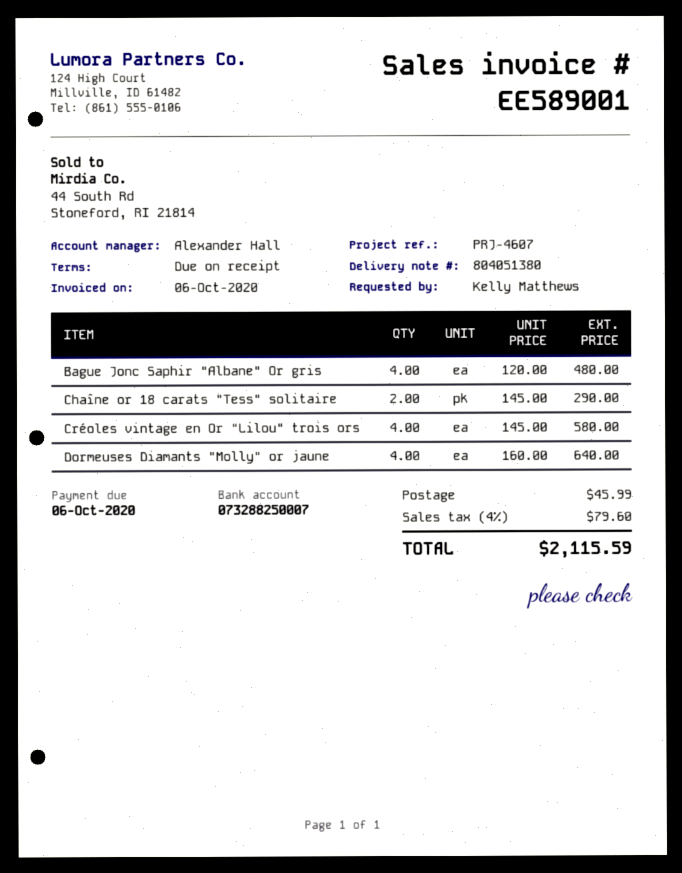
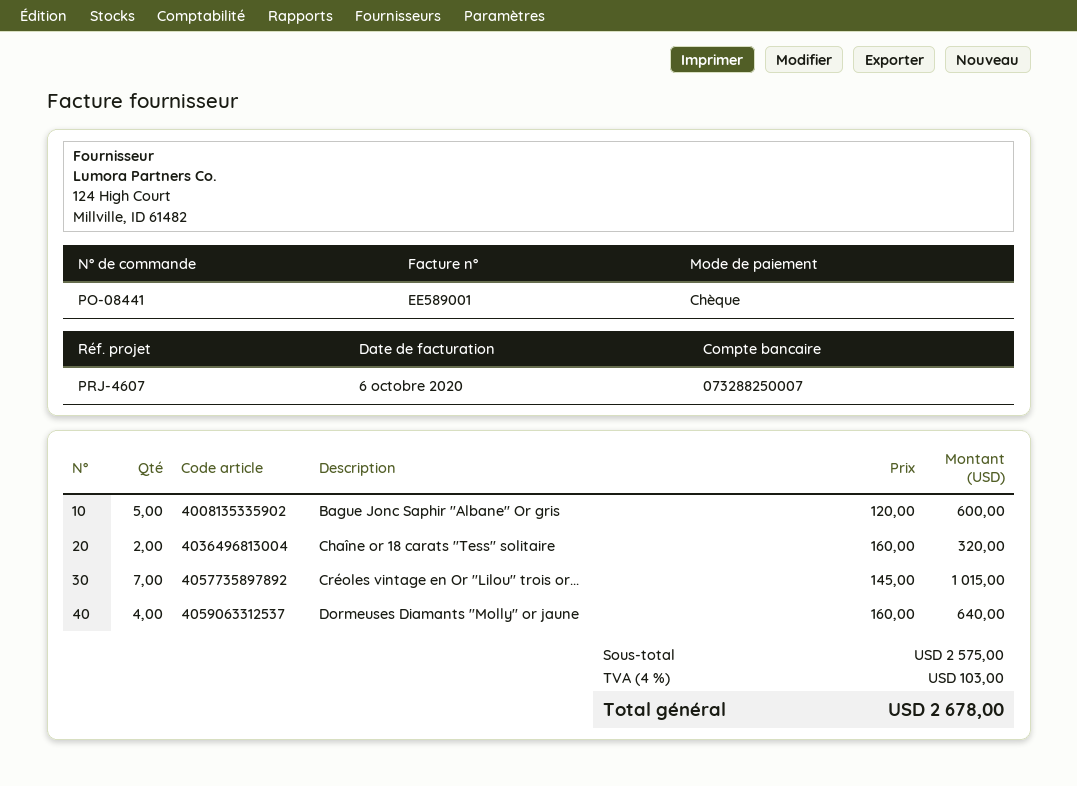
Bague Jonc Saphir "Albane" Or gris: 4 x 120.00 = 480.00 -> 5 x 120.00 = 600.00
Chaîne or 18 carats "Tess" solitaire: 2 x 145.00 = 290.00 -> 2 x 160.00 = 320.00
Créoles vintage en Or "Lilou" trois ors: 4 x 145.00 = 580.00 -> 7 x 145.00 = 1015.00
shipping: 45.99 -> none
tax: 4% = 79.60 -> 4% = 103.00
total: 2115.59 -> 2678.00

